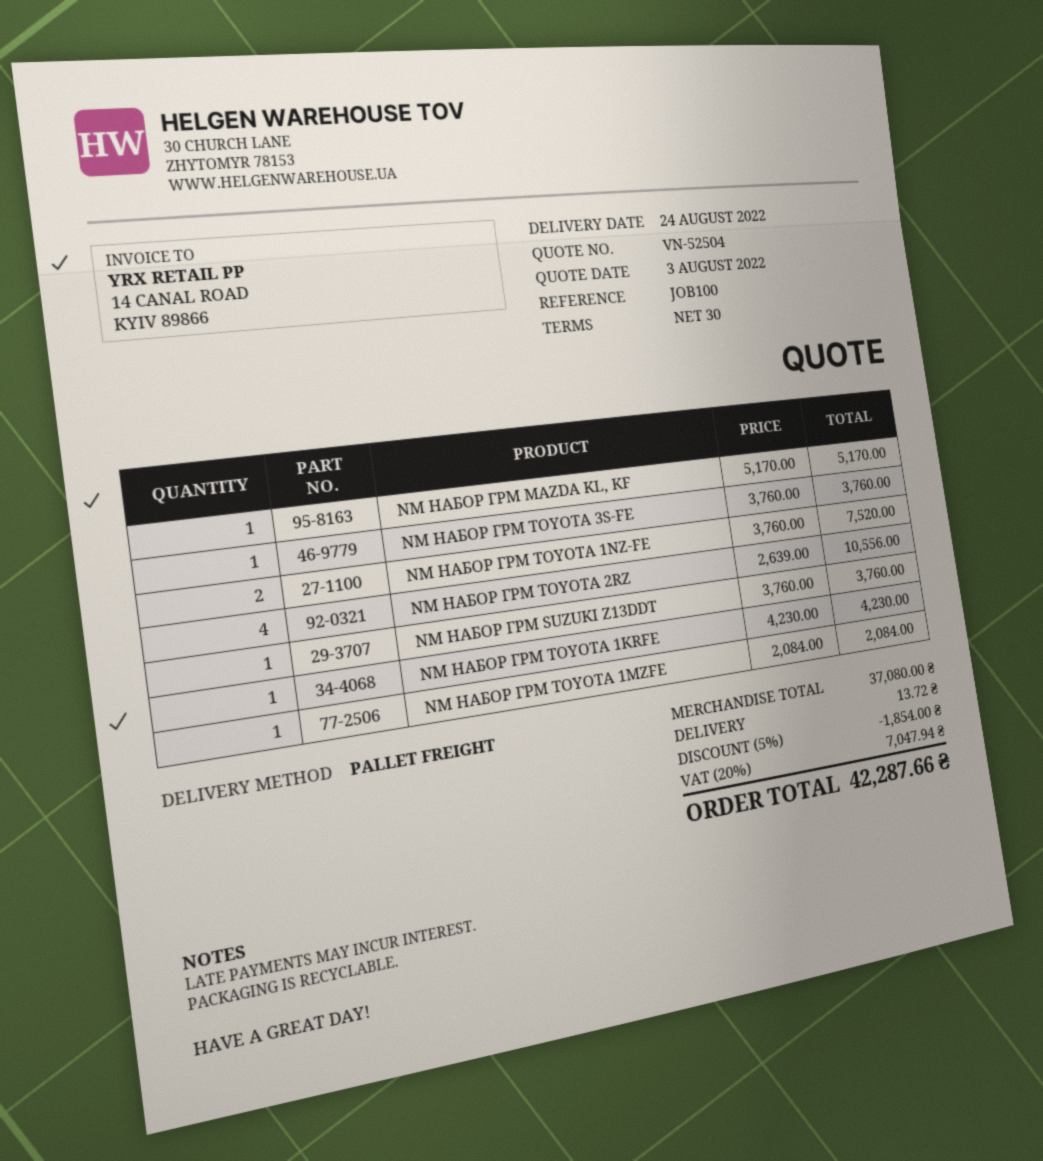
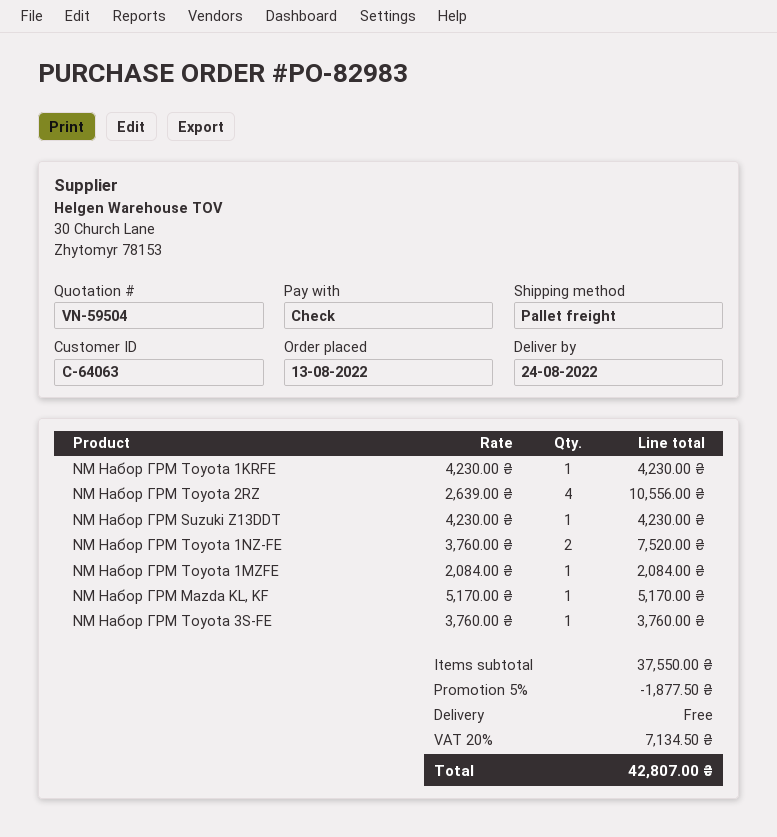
quote number: VN-52504 -> VN-59504
NM НАБОР ГРМ SUZUKI Z13DDT: 1 x 3760.00 = 3760.00 -> 1 x 4230.00 = 4230.00
subtotal: 37080.00 -> 37550.00
discount: 5% = 1854.00 -> 5% = 1877.50
shipping: 13.72 -> 0.00
tax: 20% = 7047.94 -> 20% = 7134.50
total: 42287.66 -> 42807.00

